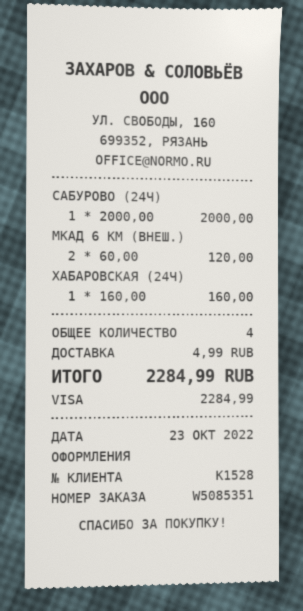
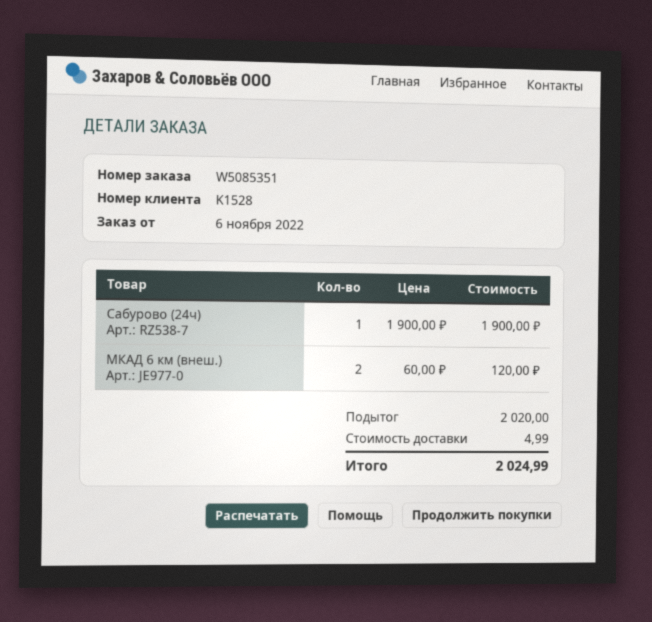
order date: 2022-10-23 -> 2022-11-06
САБУРОВО (24Ч): 1 x 2000.00 = 2000.00 -> 1 x 1900.00 = 1900.00
ХАБАРОВСКАЯ (24Ч): 1 x 160.00 = 160.00 -> none
total: 2284.99 -> 2024.99

